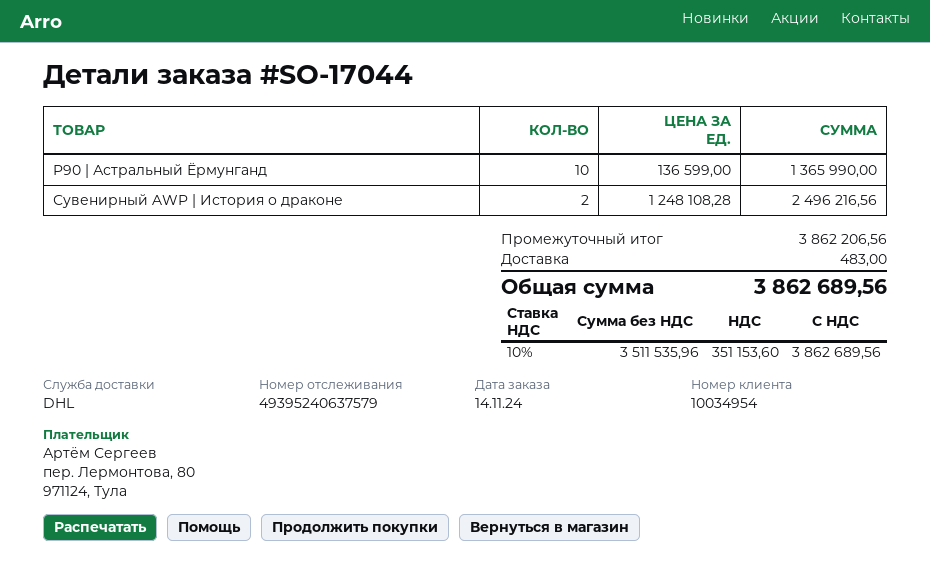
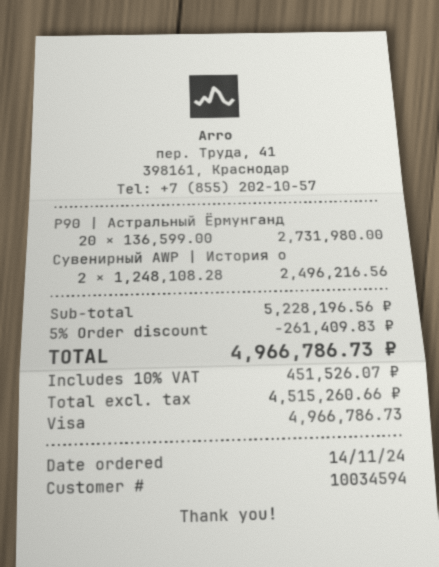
customer number: 10034954 -> 10034594
P90 | Астральный Ёрмунганд: 10 x 136599.00 = 1365990.00 -> 20 x 136599.00 = 2731980.00
subtotal: 3862206.56 -> 5228196.56
discount: none -> 5% = 261409.83
shipping: 483.00 -> none
net: 3511535.96 -> 4515260.66
tax: 10% = 351153.60 -> 10% = 451526.07
total: 3862689.56 -> 4966786.73

